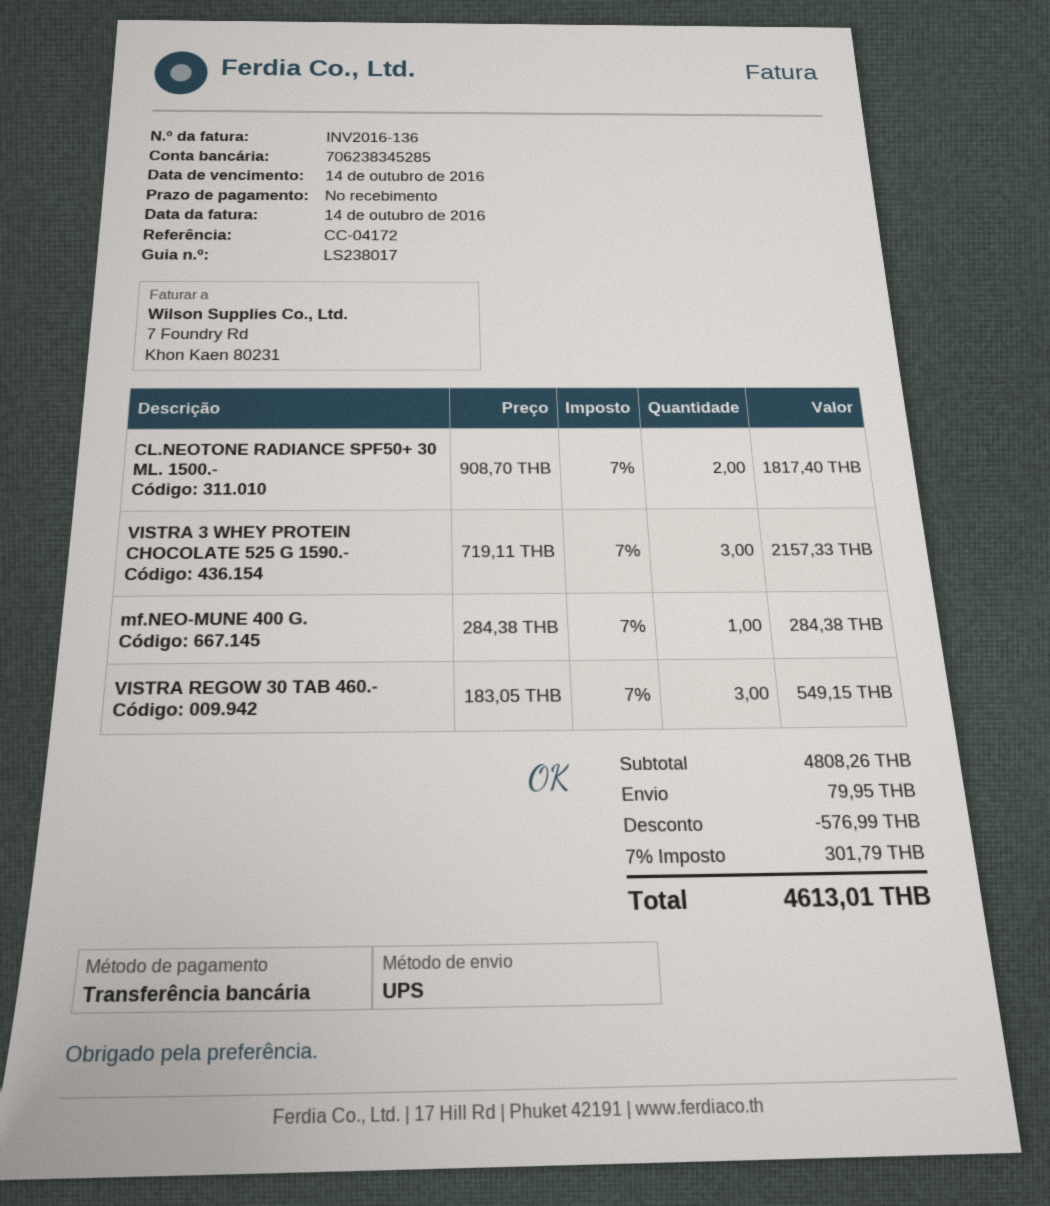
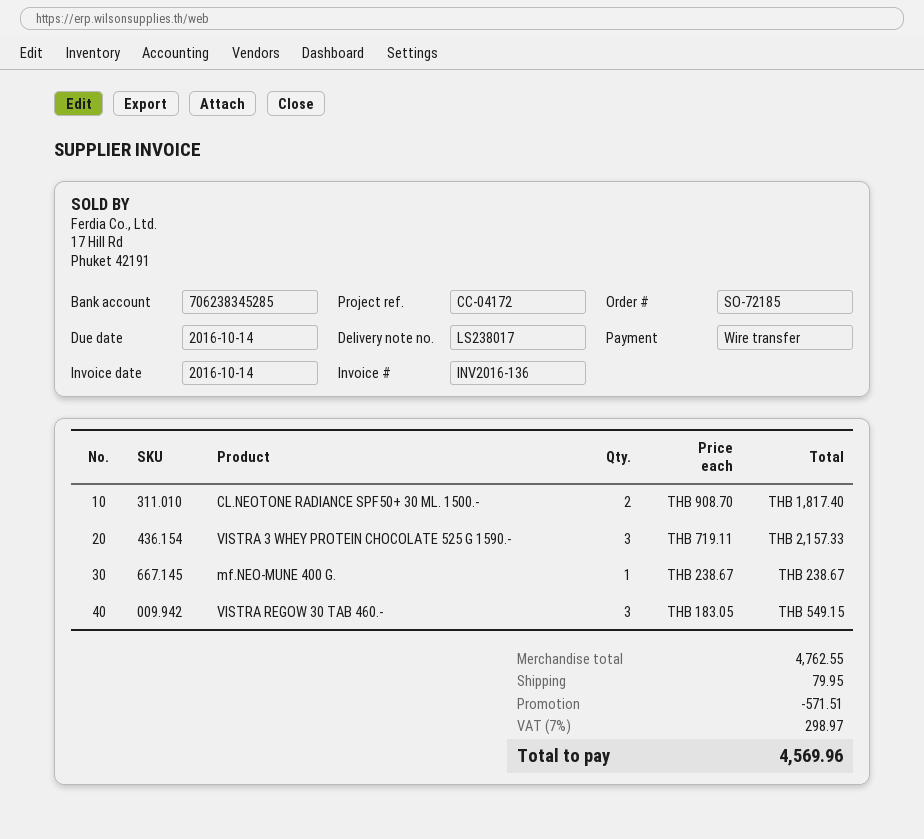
mf.NEO-MUNE 400 G.: 1 x 284.38 = 284.38 -> 1 x 238.67 = 238.67
subtotal: 4808.26 -> 4762.55
discount: 576.99 -> 571.51
tax: 7% = 301.79 -> 7% = 298.97
total: 4613.01 -> 4569.96

